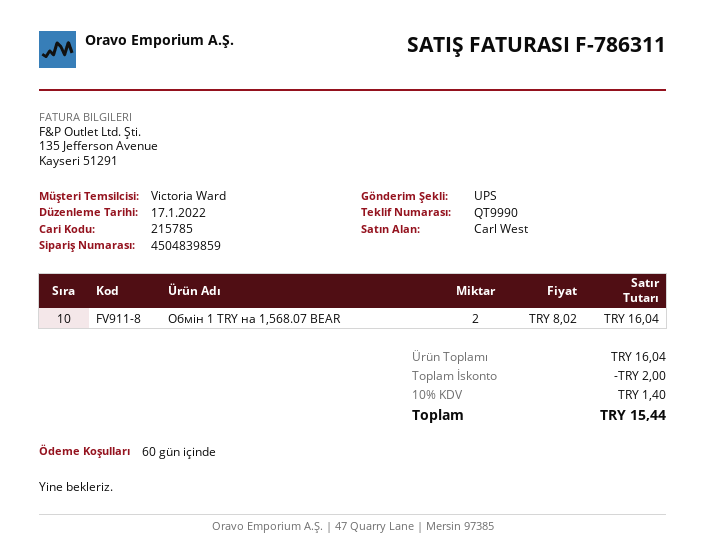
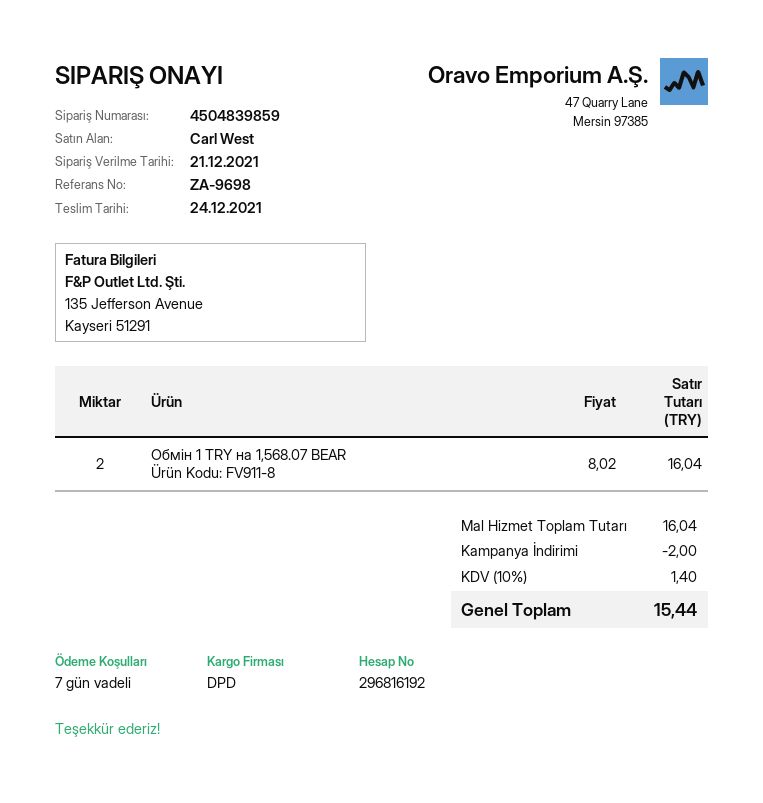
payment terms: 60 days -> 7 days
shipping method: UPS -> DPD

